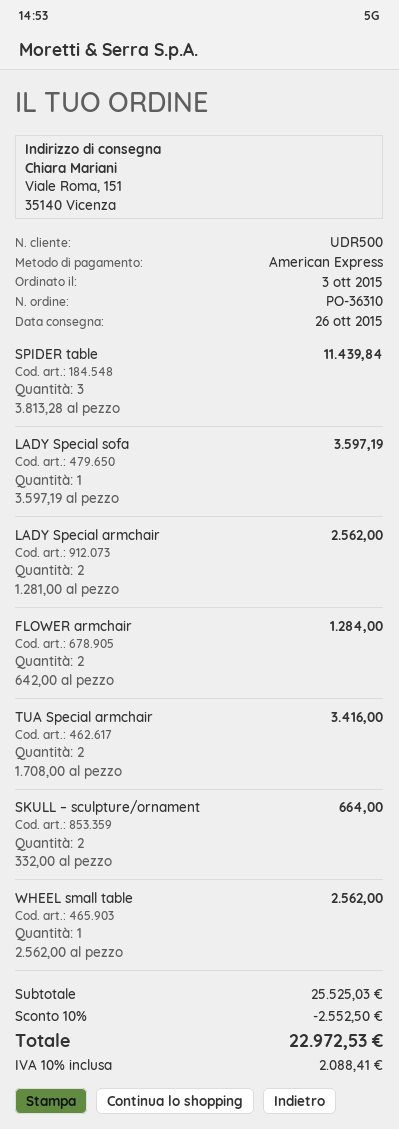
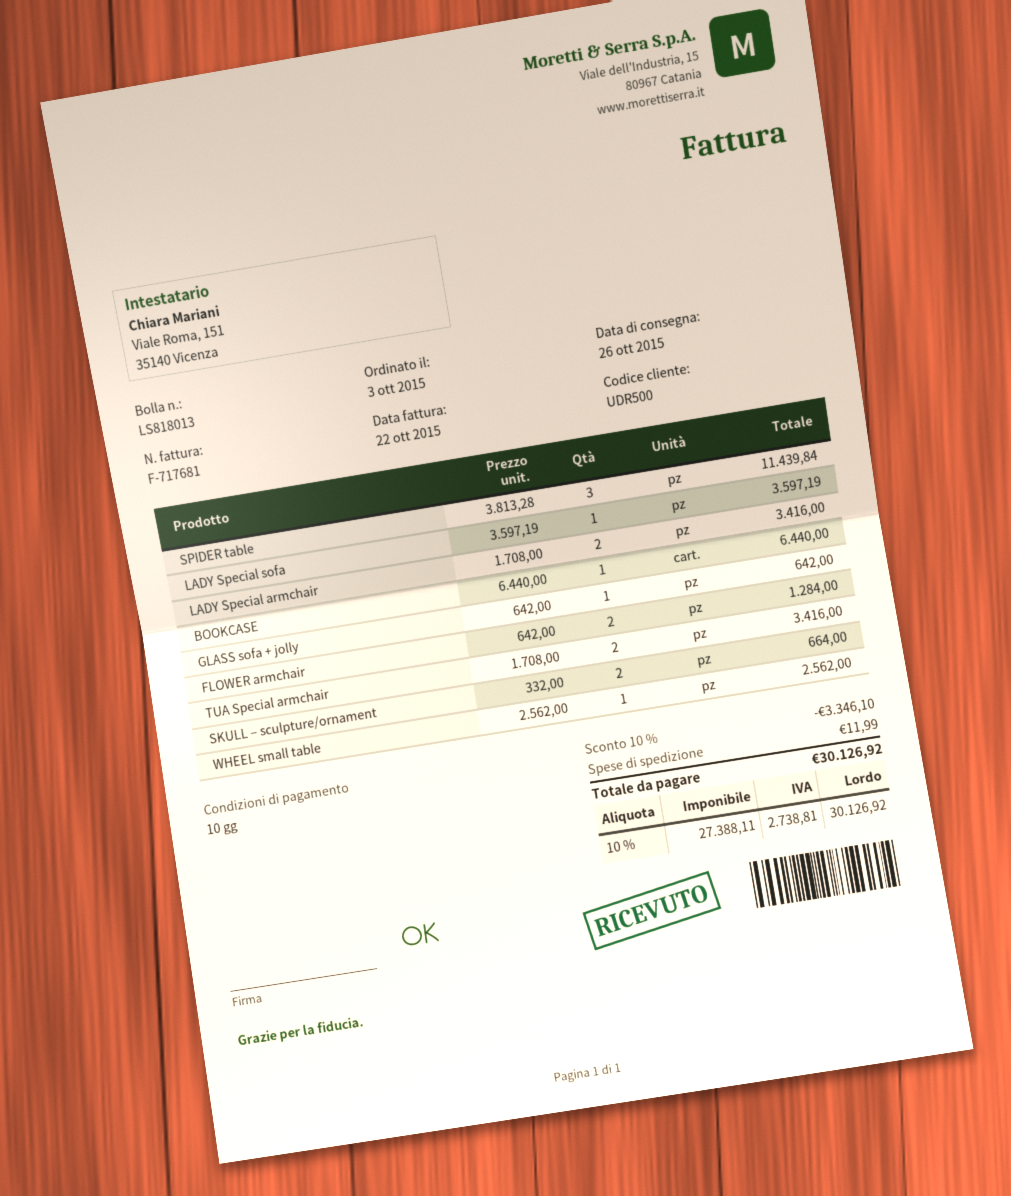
LADY Special armchair: 2 x 1281.00 = 2562.00 -> 2 x 1708.00 = 3416.00
BOOKCASE: none -> 1 x 6440.00 = 6440.00
GLASS sofa + jolly: none -> 1 x 642.00 = 642.00
discount: 10% = 2552.50 -> 10% = 3346.10
shipping: none -> 11.99
tax: 10% = 2088.41 -> 10% = 2738.81
total: 22972.53 -> 30126.92

